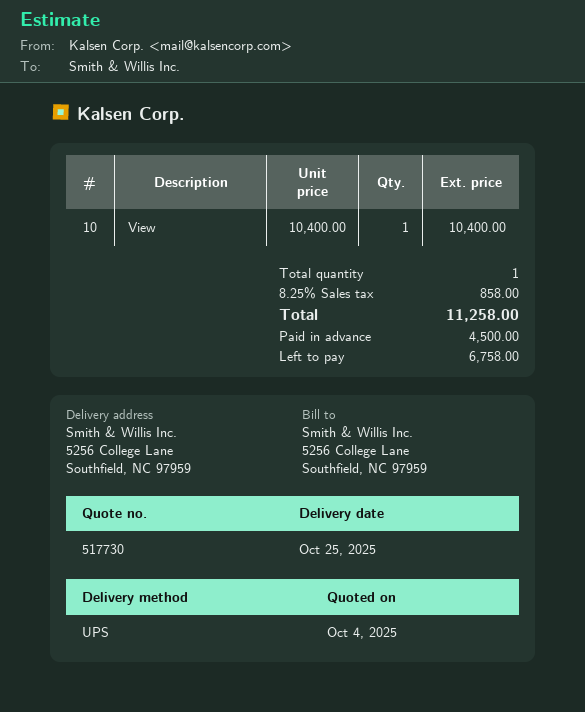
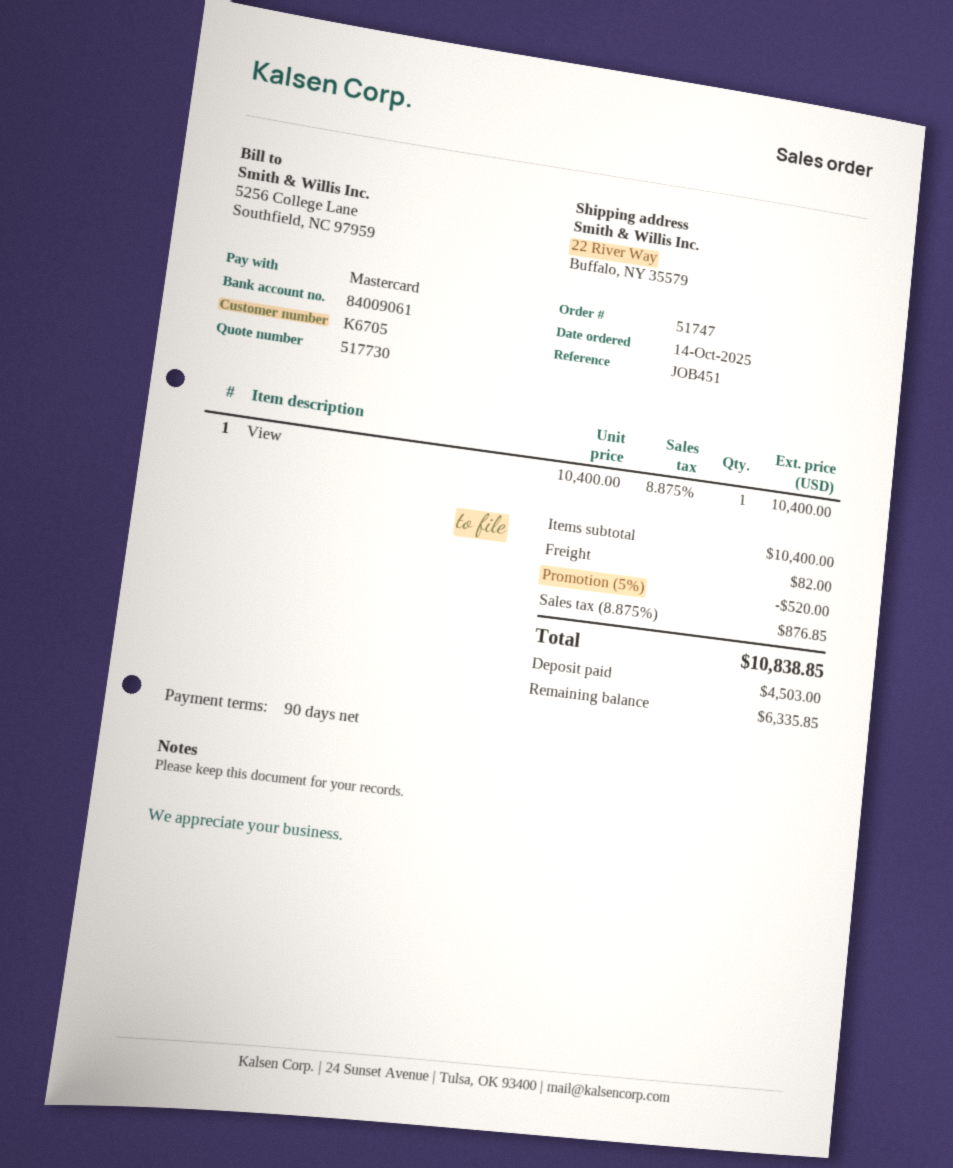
ship to: 5256 College Lane, Southfield, NC 97959 -> 22 River Way, Buffalo, NY 35579
discount: none -> 5% = 520.00
shipping: none -> 82.00
tax: 8.25% = 858.00 -> 8.875% = 876.85
total: 11258.00 -> 10838.85
deposit: 4500.00 -> 4503.00
balance: 6758.00 -> 6335.85

